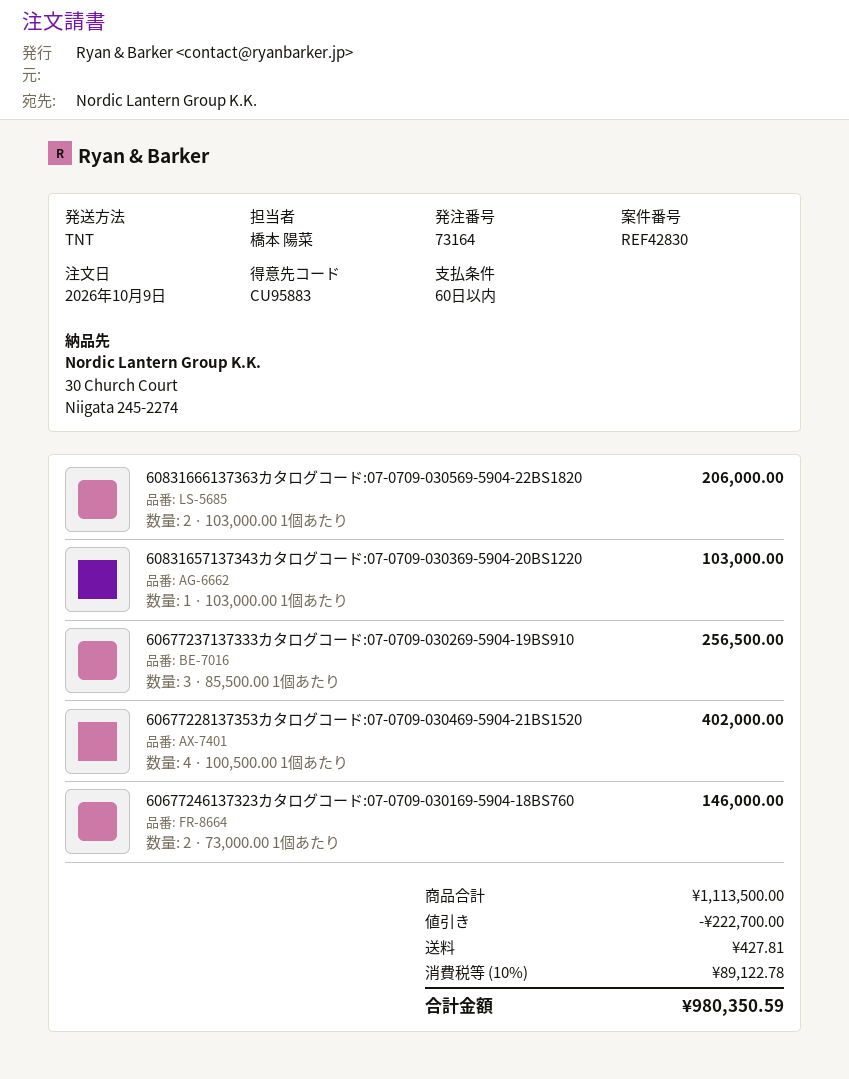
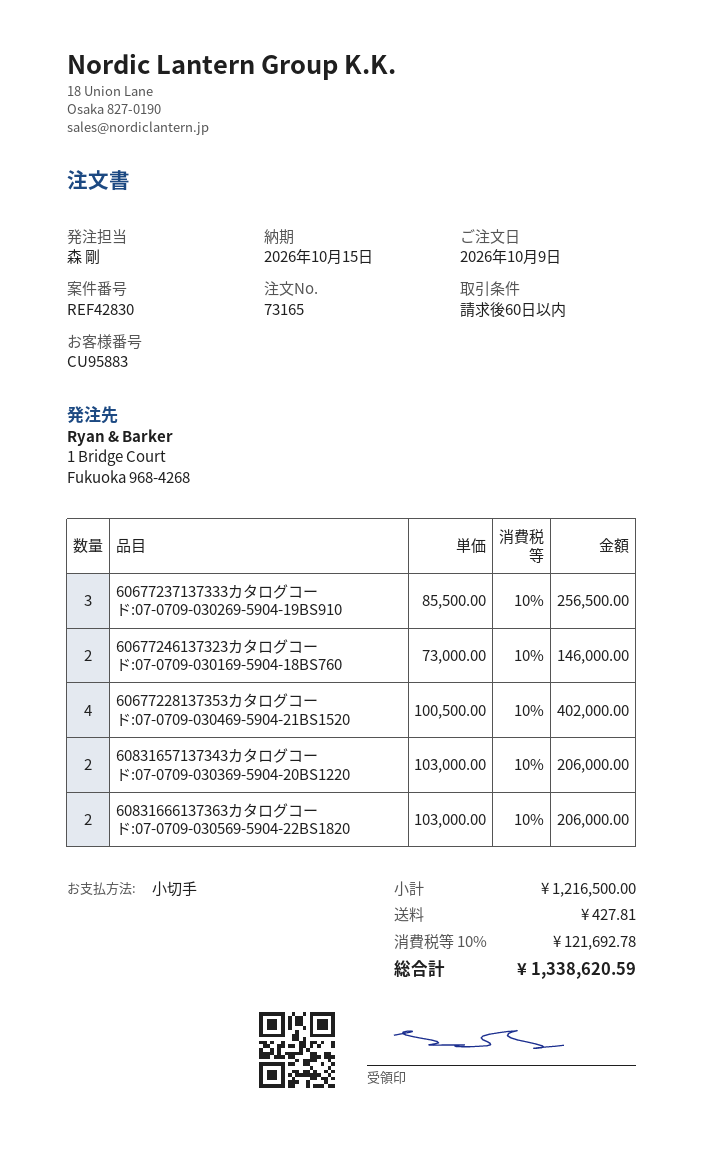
order number: 73164 -> 73165
60831657137343カタログコード:07-0709-030369-5904-20BS1220: 1 x 103000.00 = 103000.00 -> 2 x 103000.00 = 206000.00
subtotal: 1113500.00 -> 1216500.00
discount: 222700.00 -> none
tax: 10% = 89122.78 -> 10% = 121692.78
total: 980350.59 -> 1338620.59

